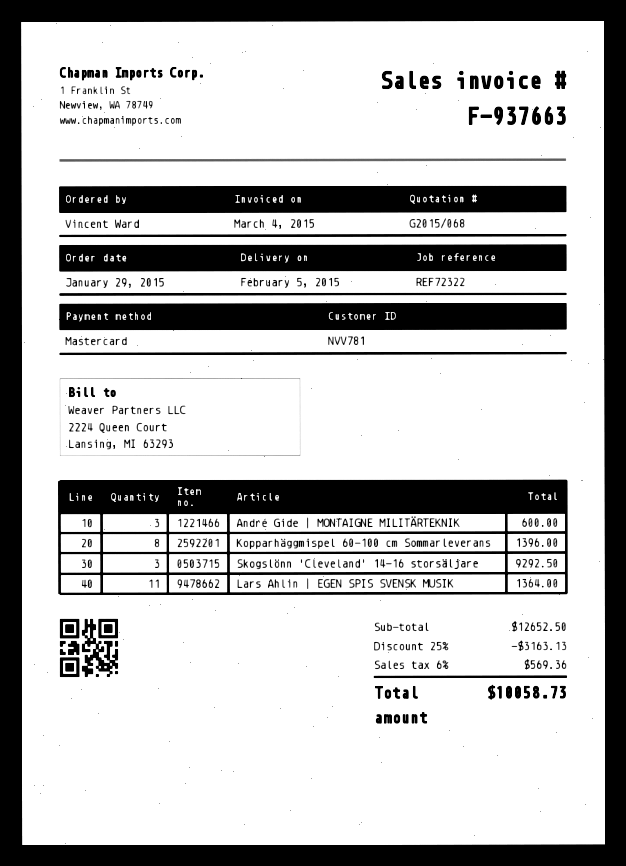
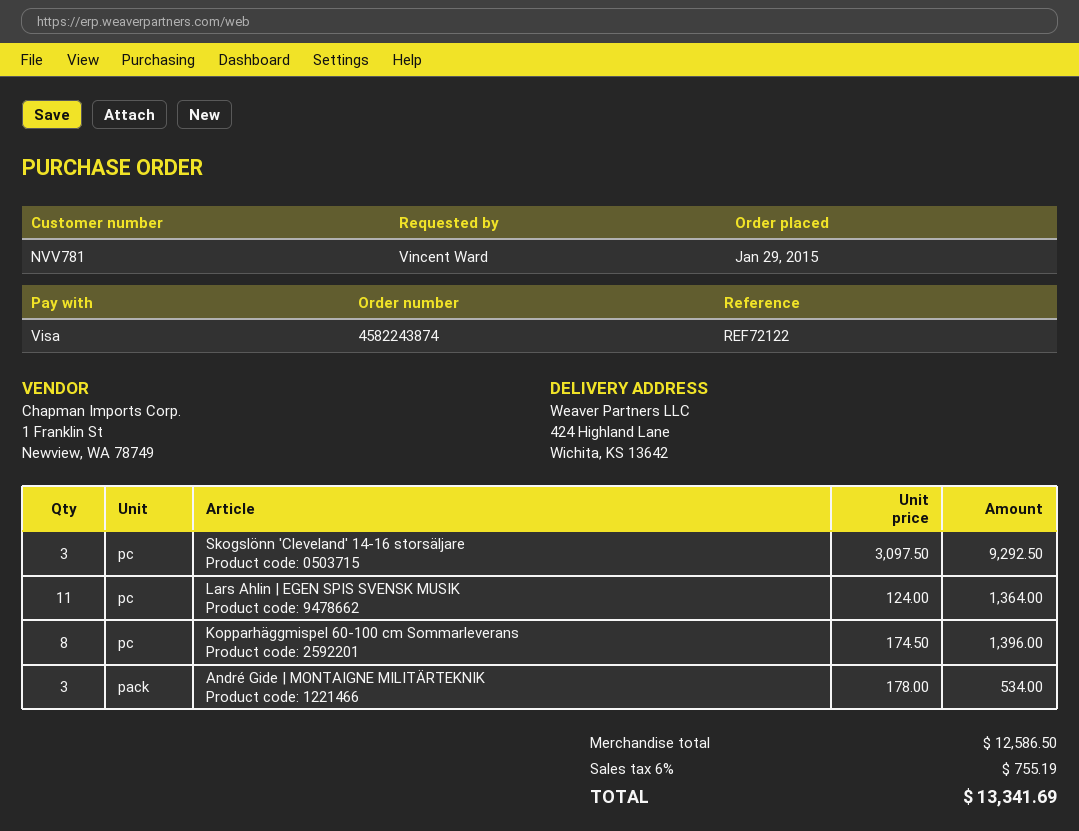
reference: REF72322 -> REF72122
payment method: Mastercard -> Visa
André Gide | MONTAIGNE MILITÄRTEKNIK: 3 for 600.00 -> 3 for 534.00
subtotal: 12652.50 -> 12586.50
discount: 25% = 3163.13 -> none
tax: 6% = 569.36 -> 6% = 755.19
total: 10058.73 -> 13341.69

